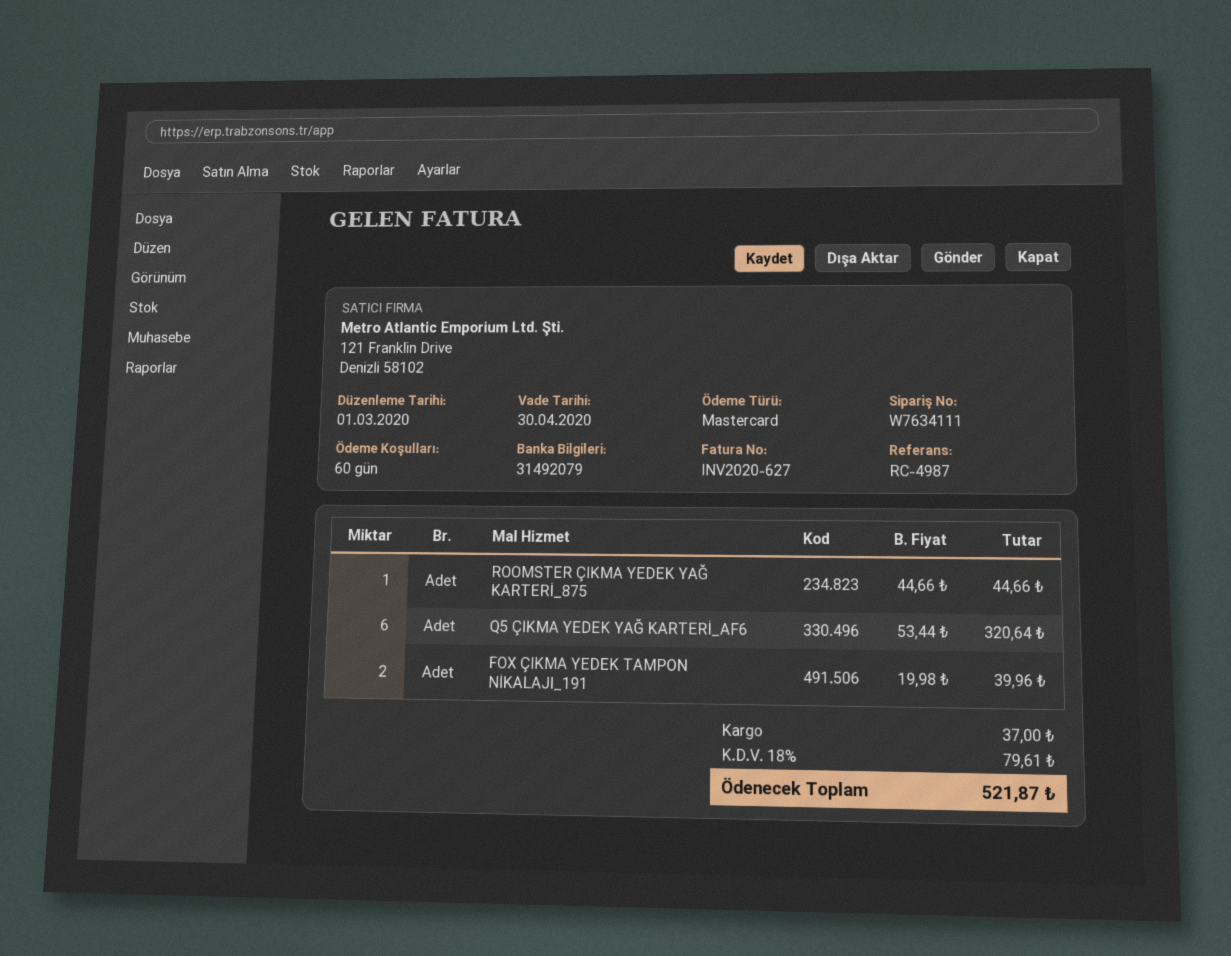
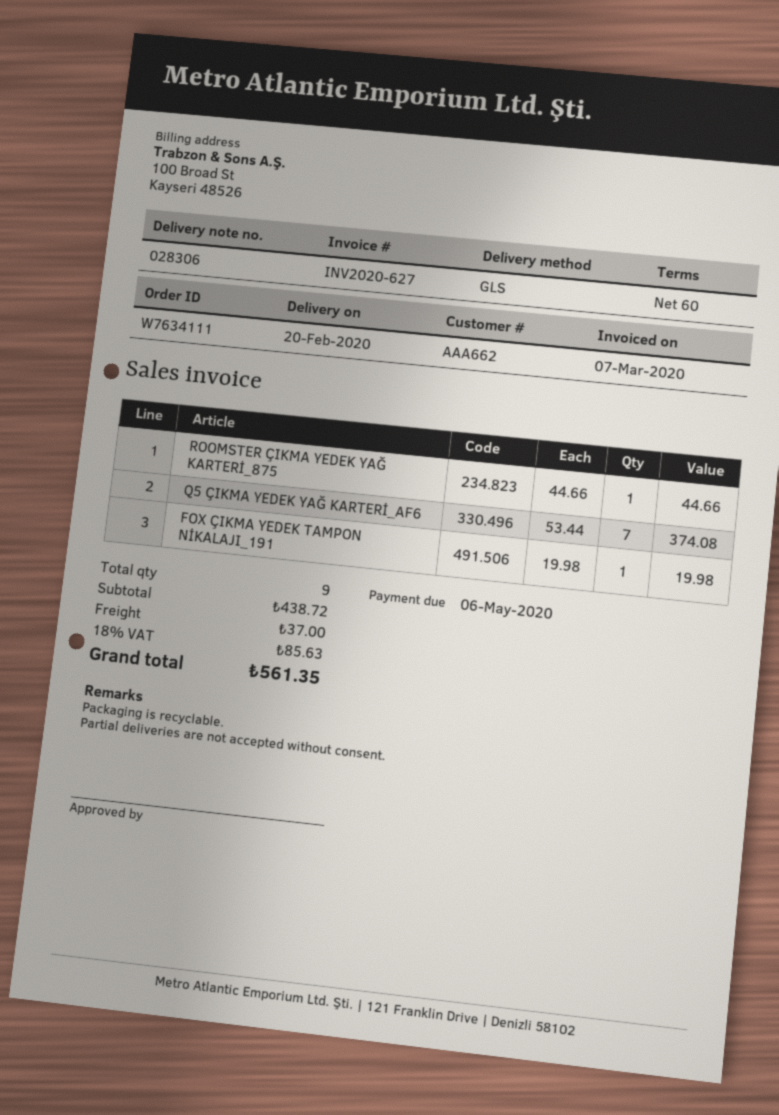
invoice date: 2020-03-01 -> 2020-03-07
due date: 2020-04-30 -> 2020-05-06
Q5 ÇIKMA YEDEK YAĞ KARTERİ_AF6: 6 x 53.44 = 320.64 -> 7 x 53.44 = 374.08
FOX ÇIKMA YEDEK TAMPON NİKALAJI_191: 2 x 19.98 = 39.96 -> 1 x 19.98 = 19.98
tax: 18% = 79.61 -> 18% = 85.63
total: 521.87 -> 561.35

